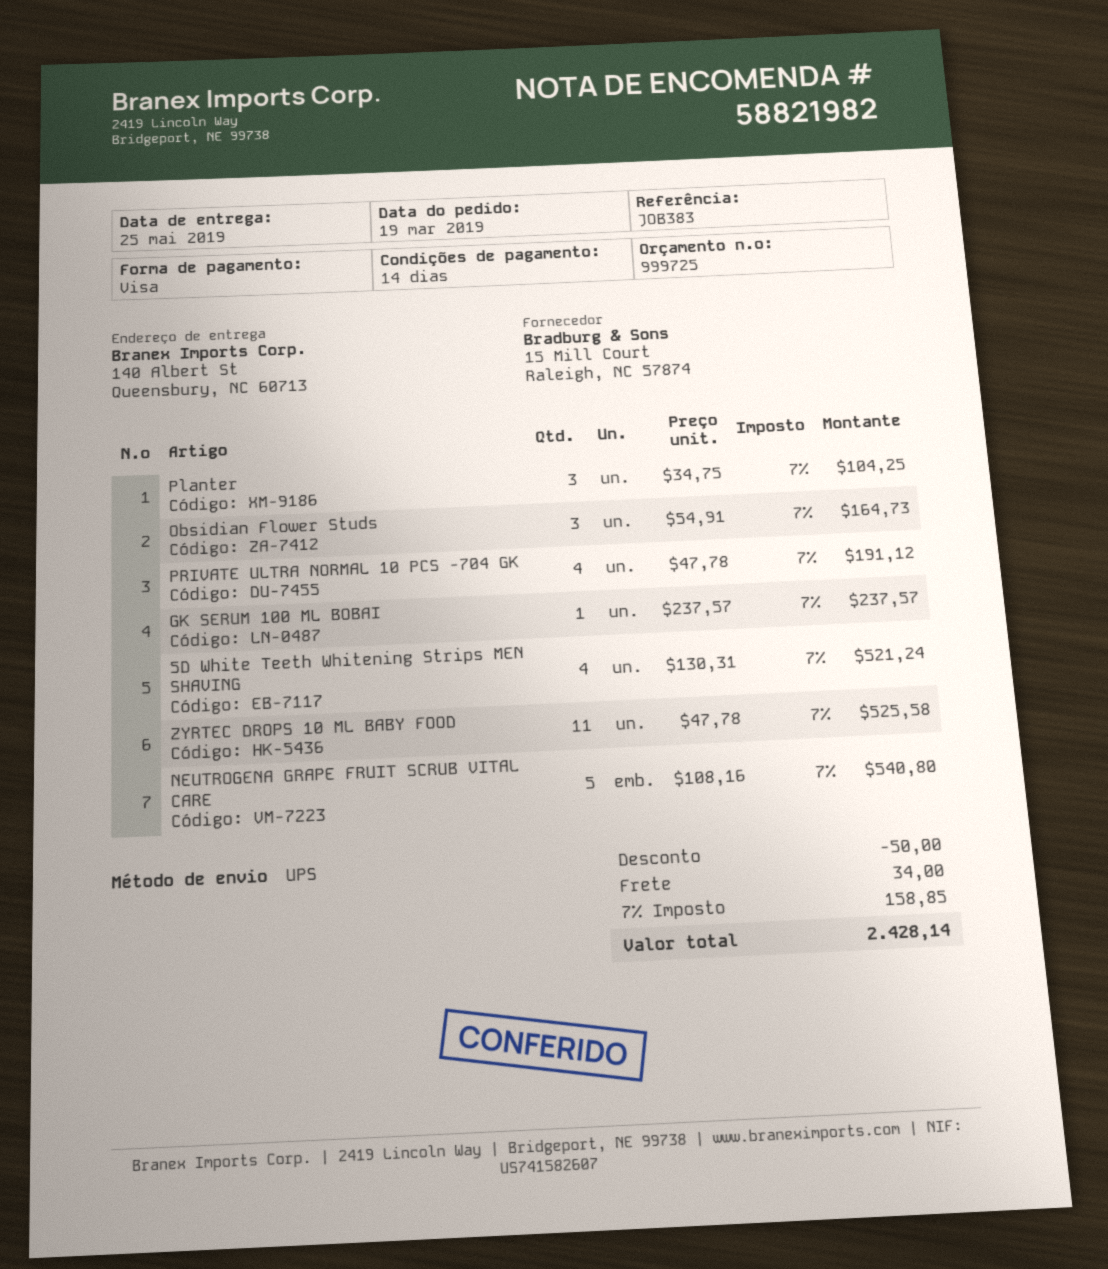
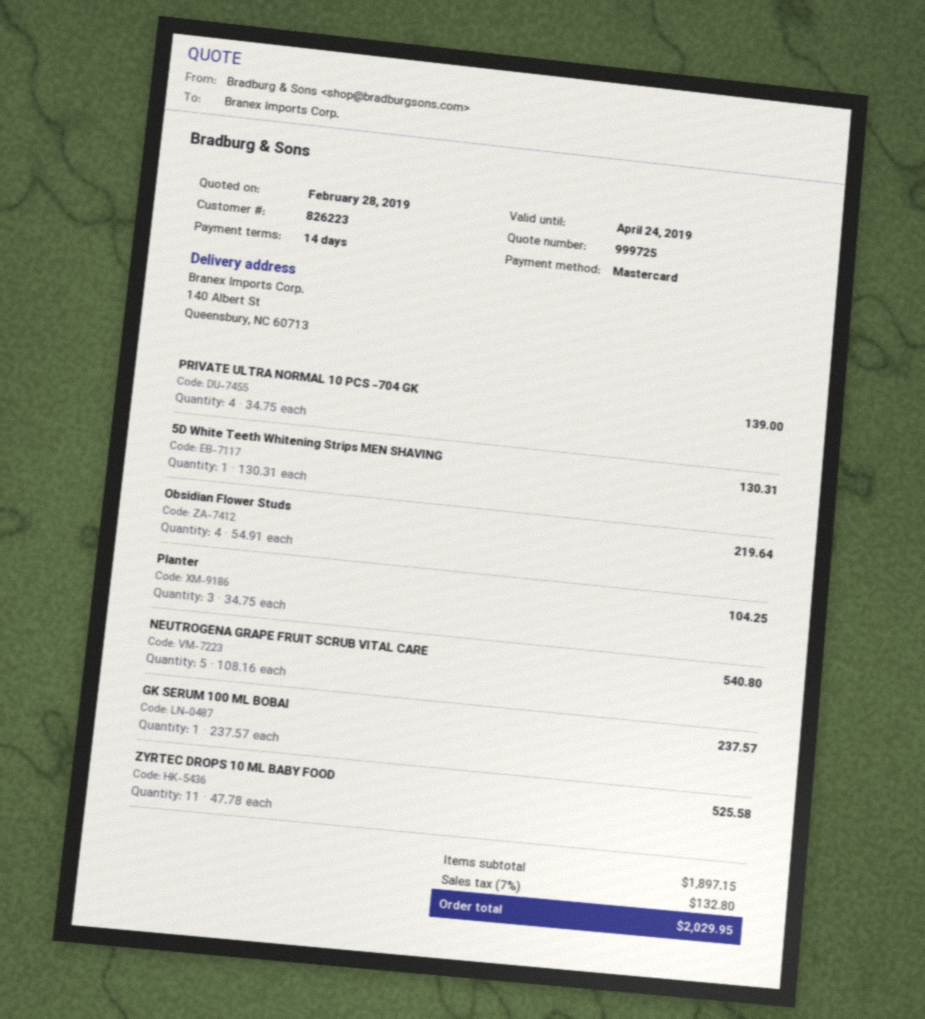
payment method: Visa -> Mastercard
Obsidian Flower Studs: 3 x 54.91 = 164.73 -> 4 x 54.91 = 219.64
PRIVATE ULTRA NORMAL 10 PCS -704 GK: 4 x 47.78 = 191.12 -> 4 x 34.75 = 139.00
5D White Teeth Whitening Strips MEN SHAVING: 4 x 130.31 = 521.24 -> 1 x 130.31 = 130.31
discount: 50.00 -> none
shipping: 34.00 -> none
tax: 7% = 158.85 -> 7% = 132.80
total: 2428.14 -> 2029.95

